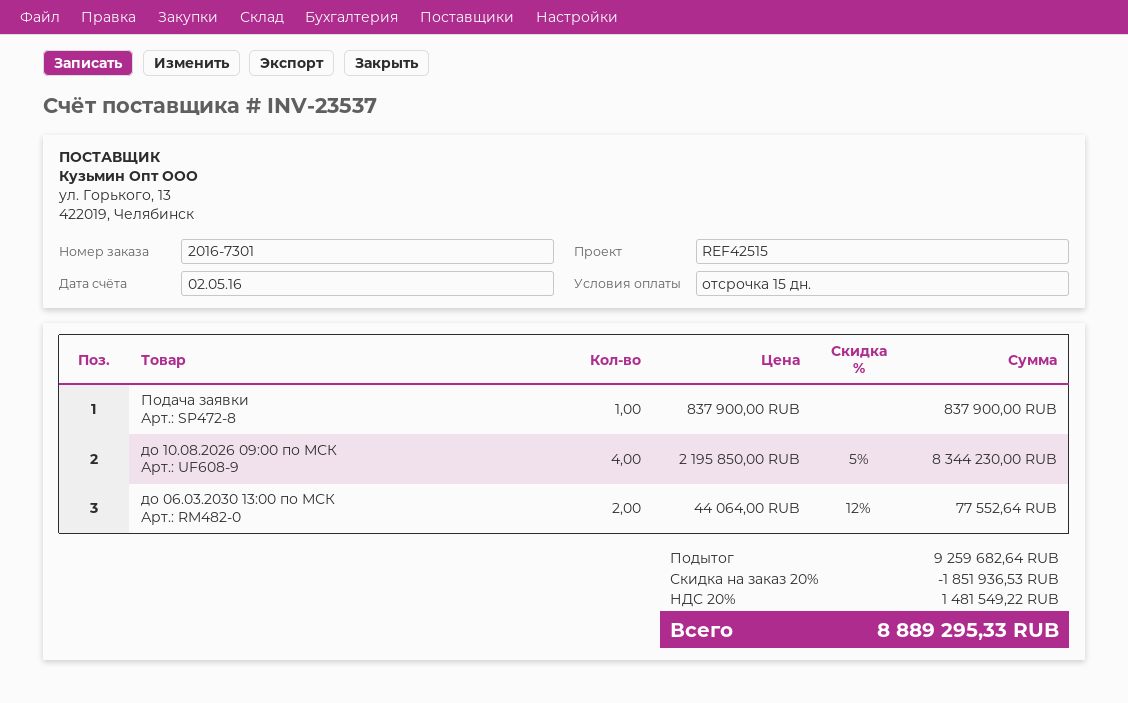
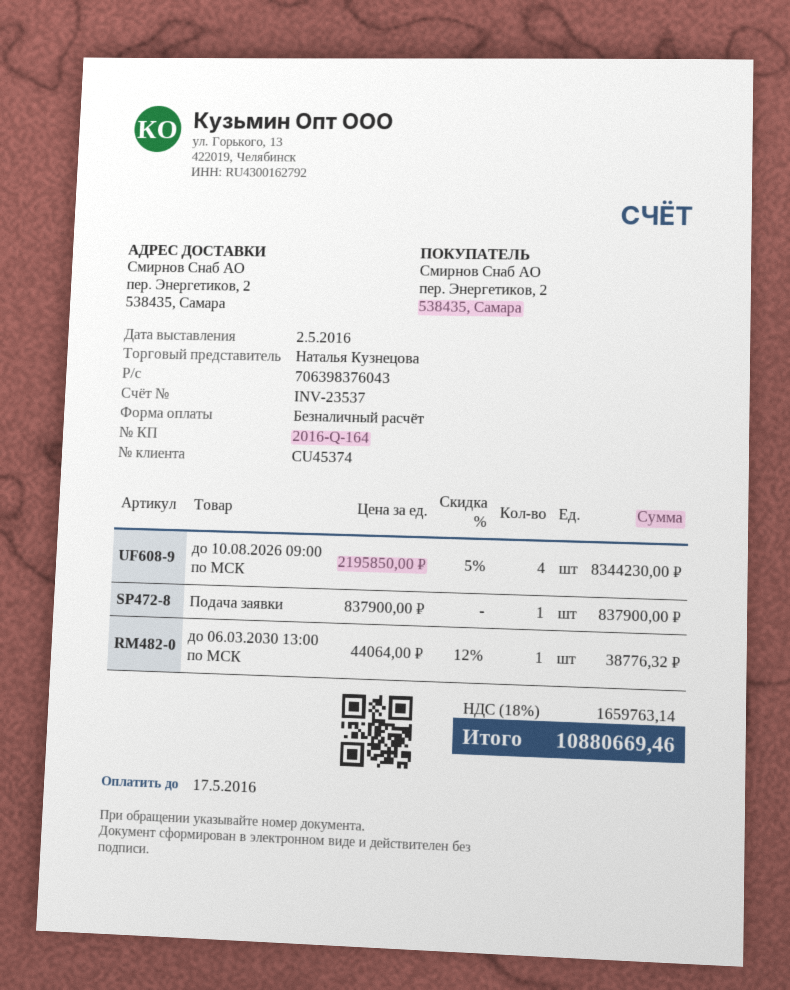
до 06.03.2030 13:00 по МСК: 2 x 44064.00 - 12% = 77552.64 -> 1 x 44064.00 - 12% = 38776.32
discount: 20% = 1851936.53 -> none
tax: 20% = 1481549.22 -> 18% = 1659763.14
total: 8889295.33 -> 10880669.46

